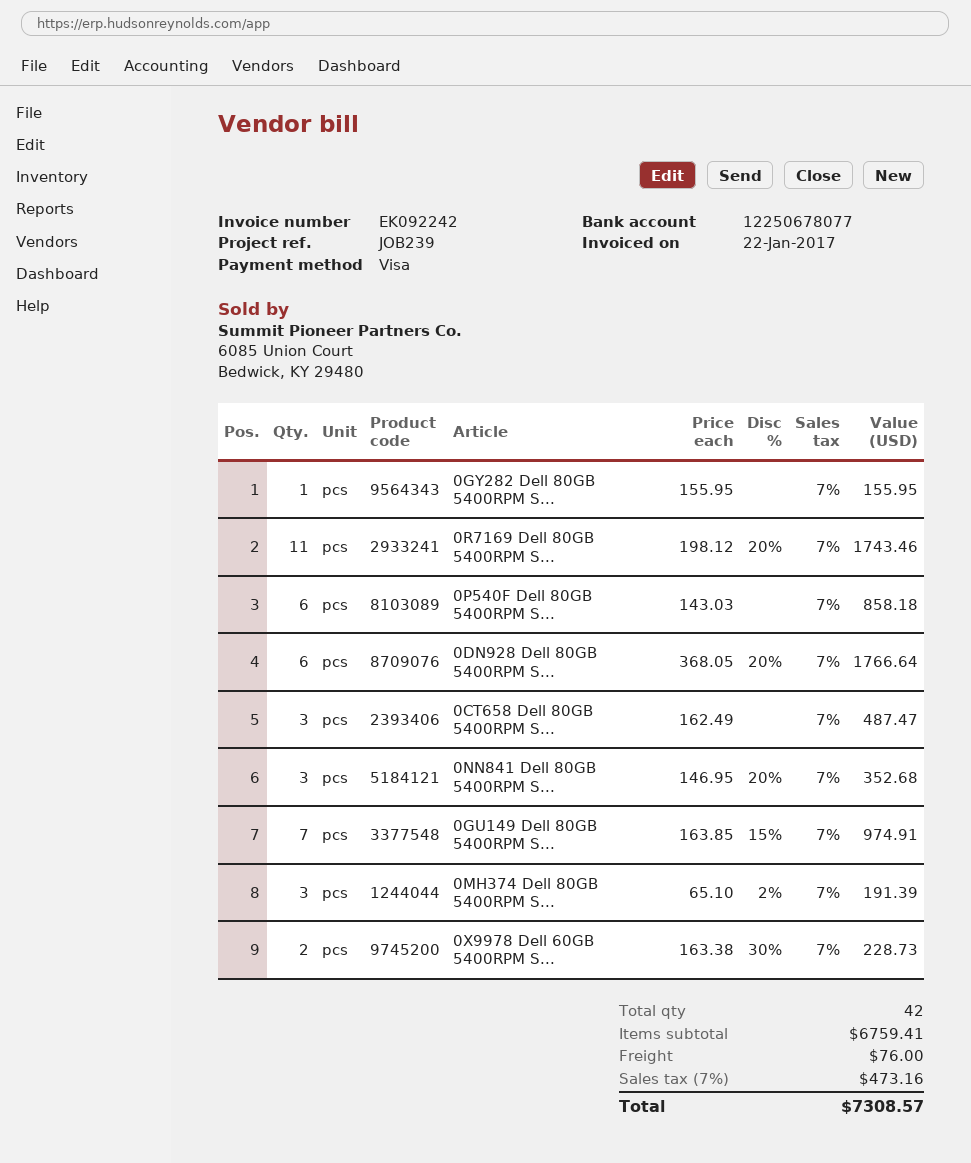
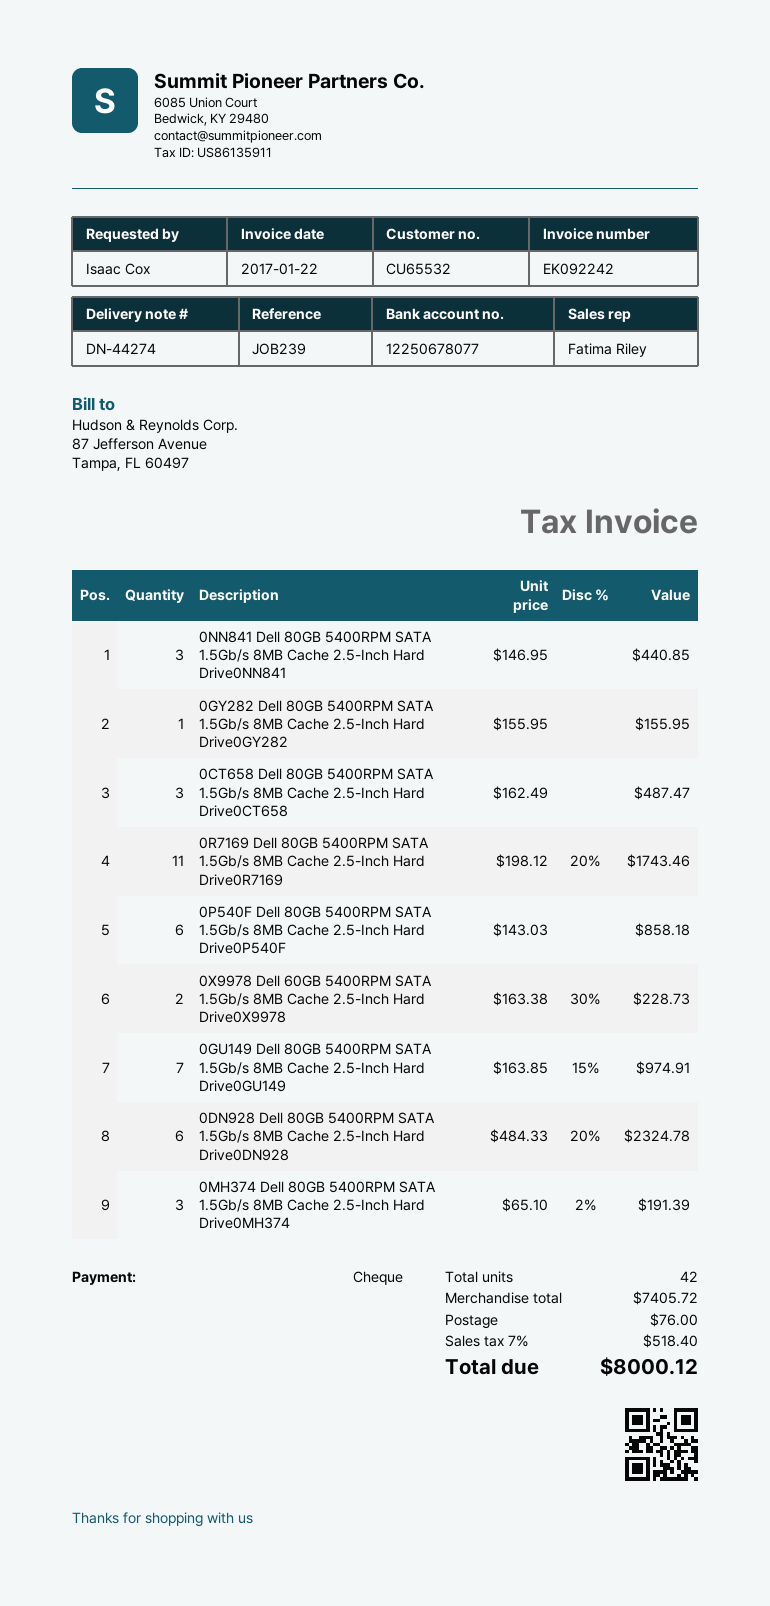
payment method: Visa -> cheque
0DN928 Dell 80GB 5400RPM S...: 6 x 368.05 - 20% = 1766.64 -> 6 x 484.33 - 20% = 2324.78
0NN841 Dell 80GB 5400RPM S...: 3 x 146.95 - 20% = 352.68 -> 3 x 146.95 = 440.85
subtotal: 6759.41 -> 7405.72
tax: 7% = 473.16 -> 7% = 518.40
total: 7308.57 -> 8000.12

